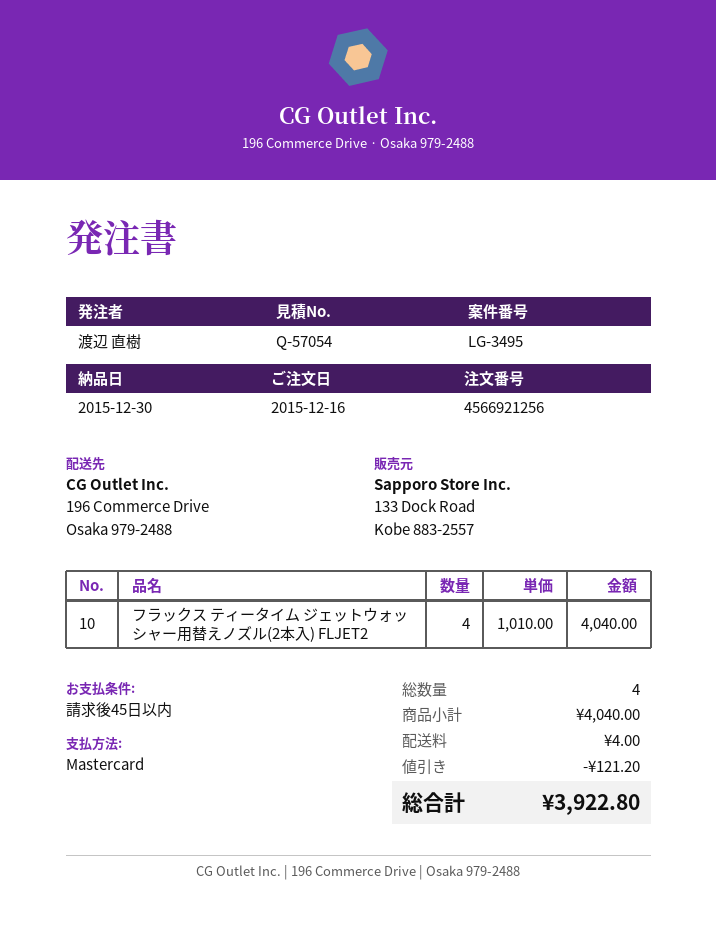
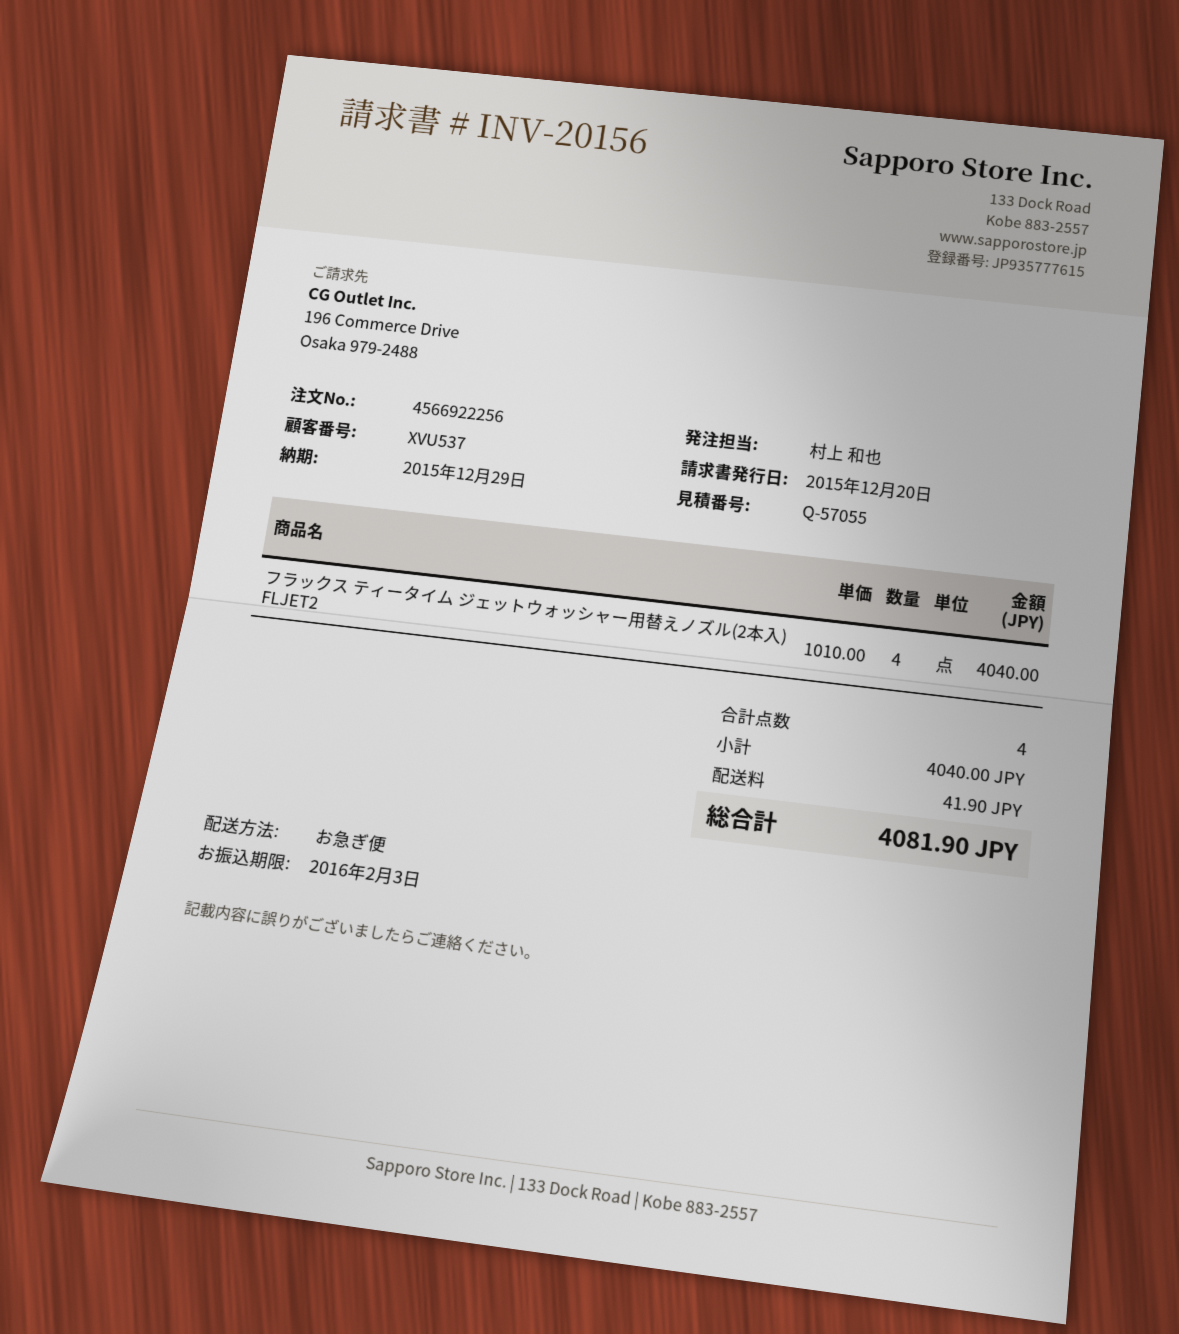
quote number: Q-57054 -> Q-57055
order number: 4566921256 -> 4566922256
delivery date: 2015-12-30 -> 2015-12-29
ordered by: 渡辺 直樹 -> 村上 和也
discount: 121.20 -> none
shipping: 4.00 -> 41.90
total: 3922.80 -> 4081.90

